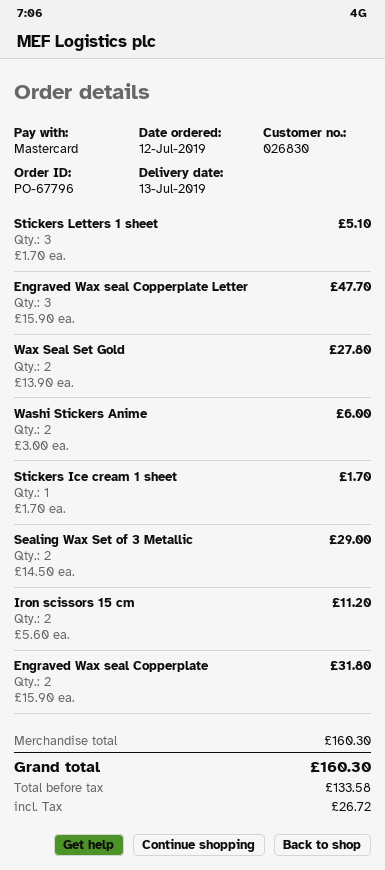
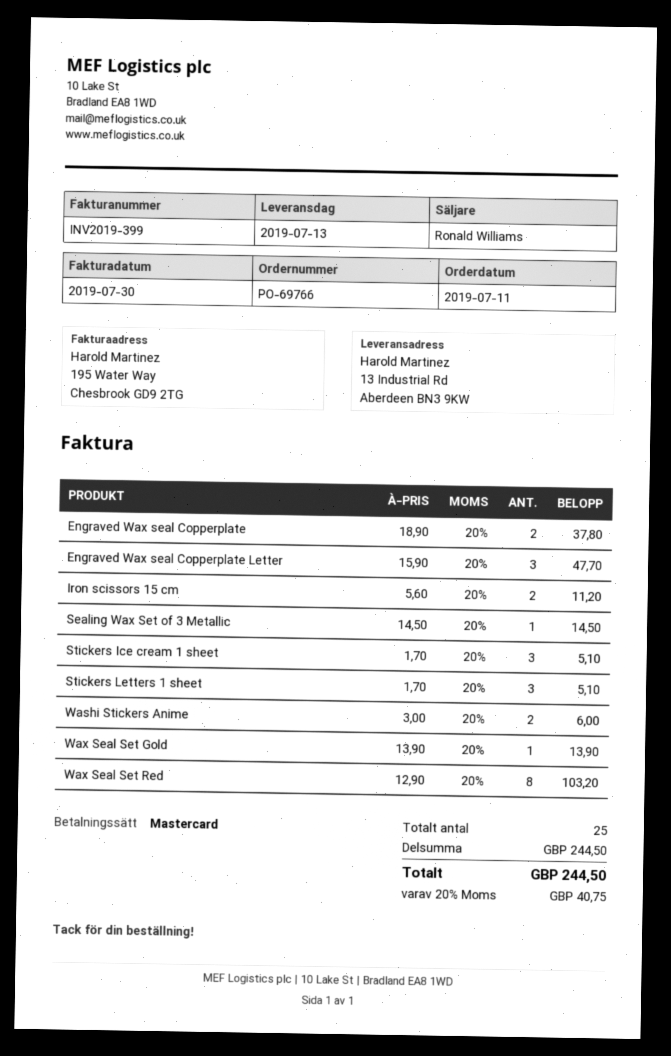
order number: PO-67796 -> PO-69766
order date: 2019-07-12 -> 2019-07-11
Wax Seal Set Gold: 2 x 13.90 = 27.80 -> 1 x 13.90 = 13.90
Stickers Ice cream 1 sheet: 1 x 1.70 = 1.70 -> 3 x 1.70 = 5.10
Sealing Wax Set of 3 Metallic: 2 x 14.50 = 29.00 -> 1 x 14.50 = 14.50
Engraved Wax seal Copperplate: 2 x 15.90 = 31.80 -> 2 x 18.90 = 37.80
Wax Seal Set Red: none -> 8 x 12.90 = 103.20
subtotal: 160.30 -> 244.50
tax: 26.72 -> 40.75
total: 160.30 -> 244.50

